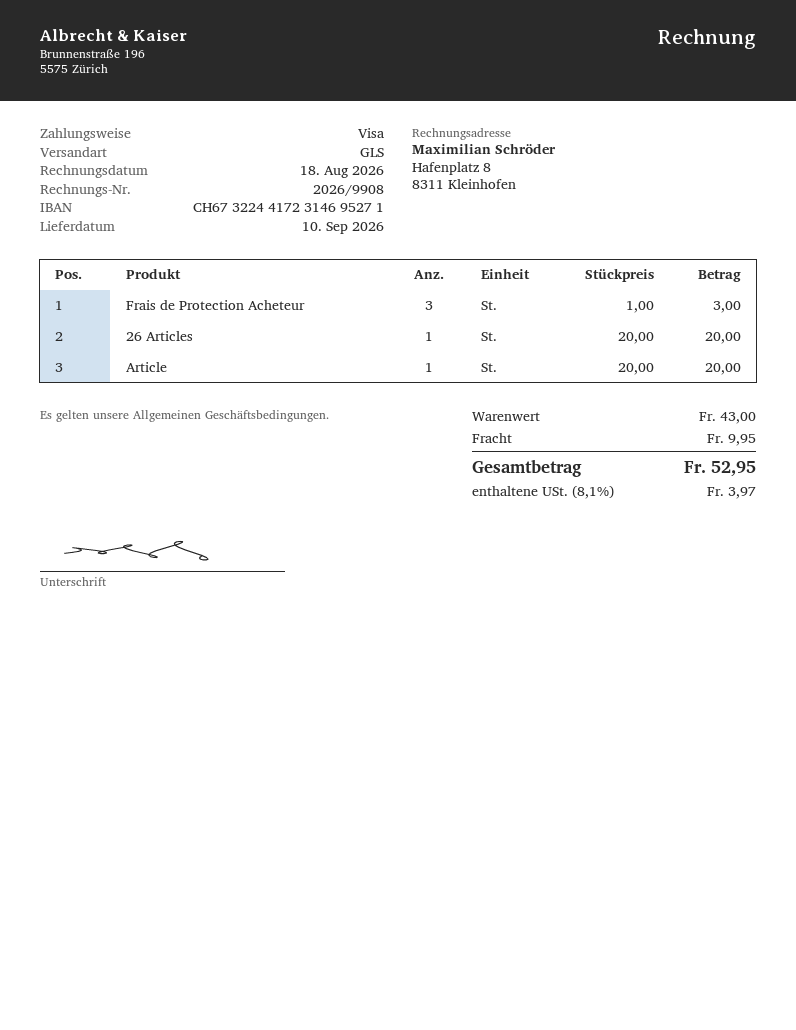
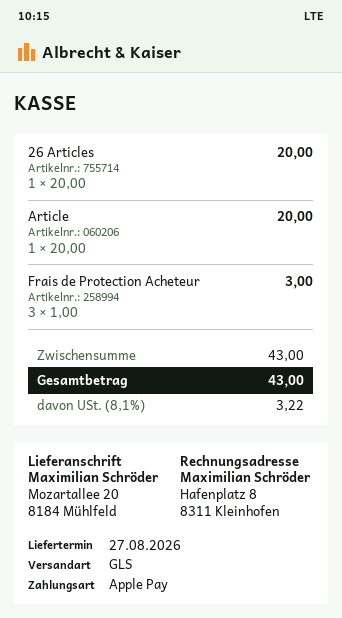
delivery date: 2026-09-10 -> 2026-08-27
payment method: Visa -> Apple Pay
shipping: 9.95 -> none
tax: 8.1% = 3.97 -> 8.1% = 3.22
total: 52.95 -> 43.00

